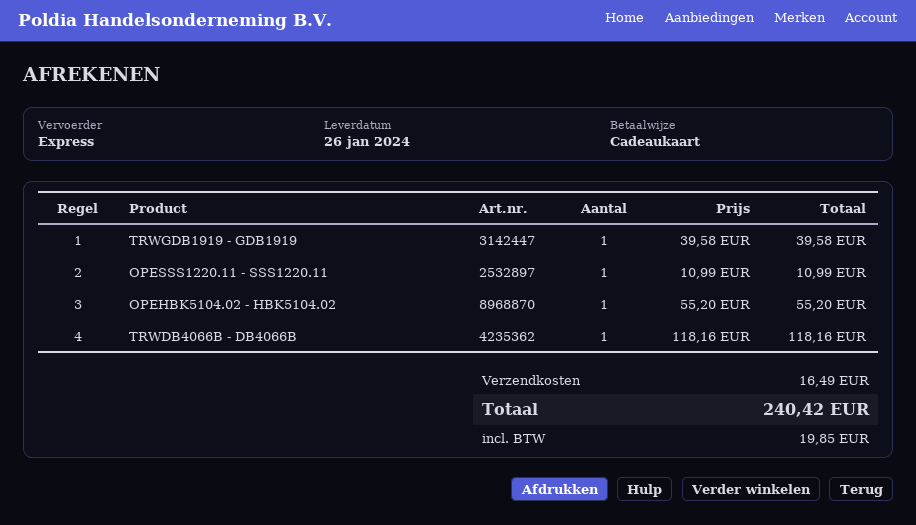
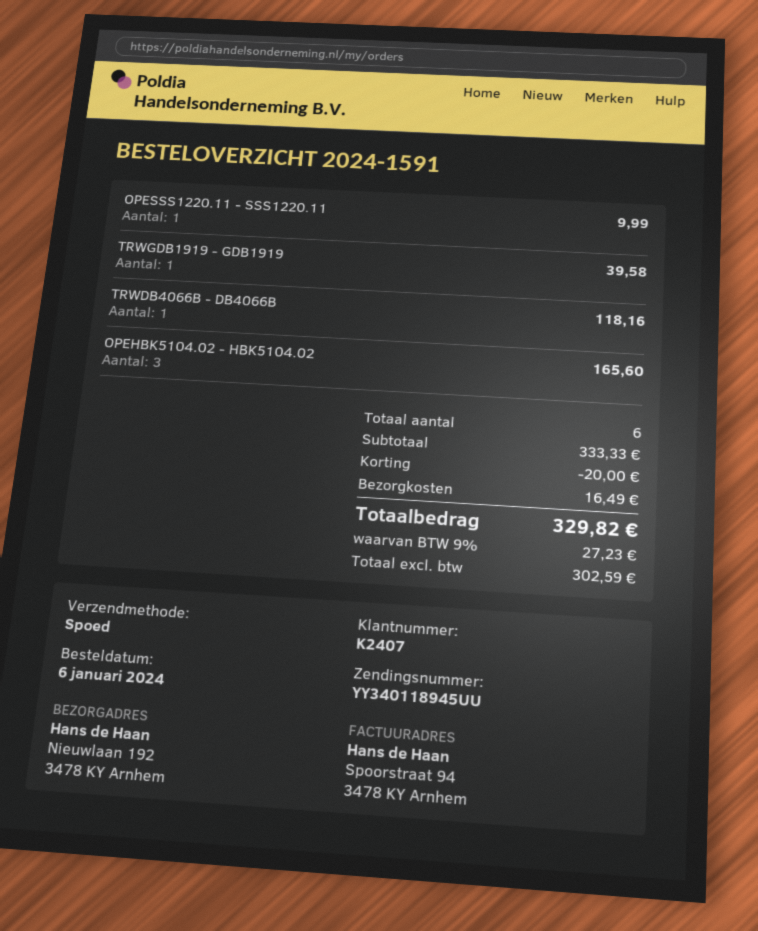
OPESSS1220.11 - SSS1220.11: 1 for 10.99 -> 1 for 9.99
OPEHBK5104.02 - HBK5104.02: 1 for 55.20 -> 3 for 165.60
discount: none -> 20.00
tax: 19.85 -> 27.23
total: 240.42 -> 329.82

